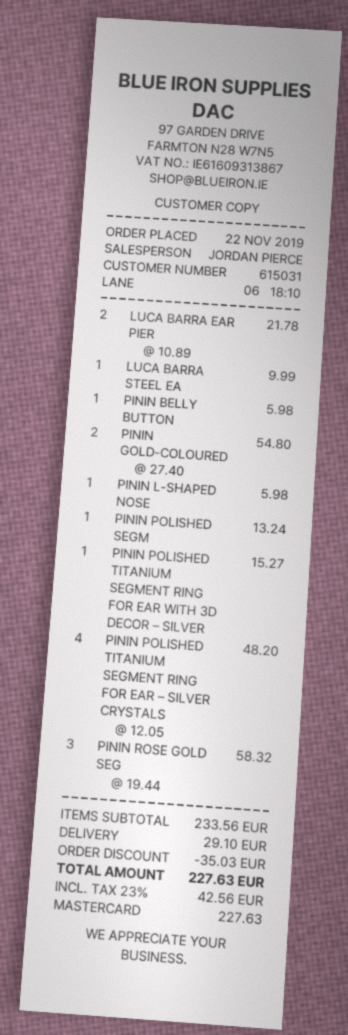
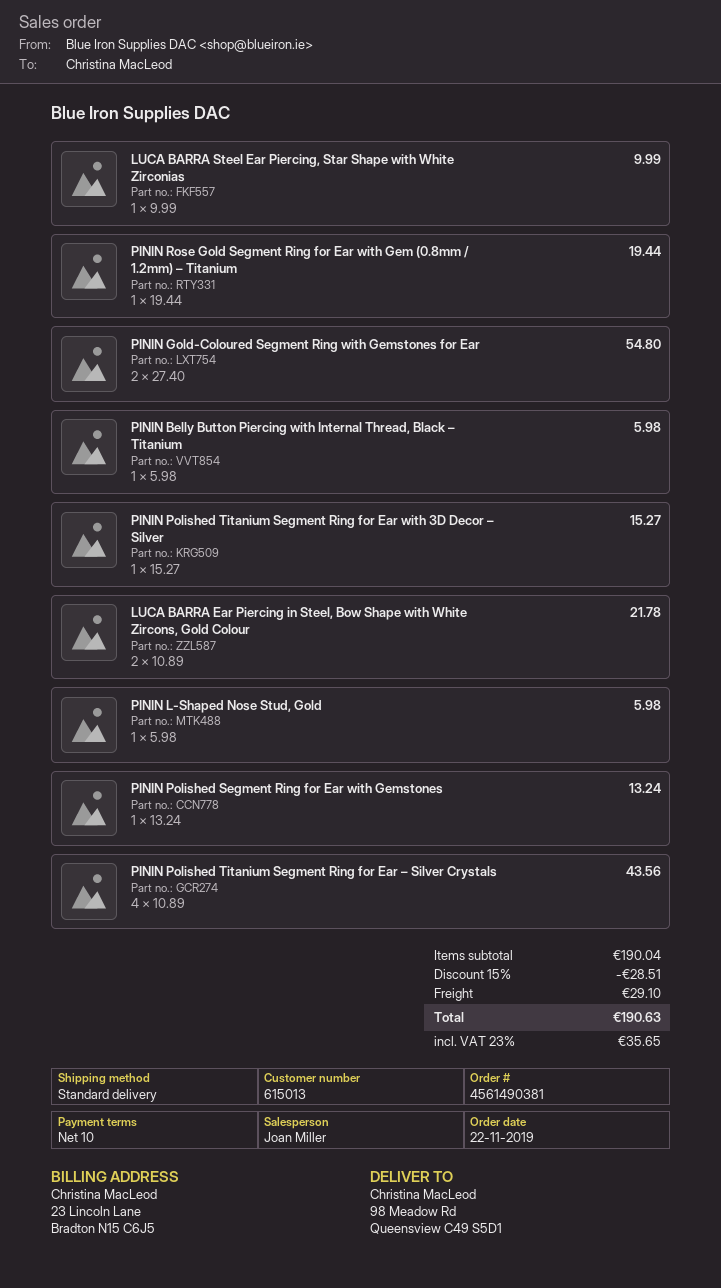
customer number: 615031 -> 615013
sales rep: JORDAN PIERCE -> Joan Miller
PININ POLISHED TITANIUM SEGMENT RING FOR EAR – SILVER CRYSTALS: 4 x 12.05 = 48.20 -> 4 x 10.89 = 43.56
PININ ROSE GOLD SEG: 3 x 19.44 = 58.32 -> 1 x 19.44 = 19.44
subtotal: 233.56 -> 190.04
discount: 35.03 -> 28.51
tax: 23% = 42.56 -> 23% = 35.65
total: 227.63 -> 190.63

